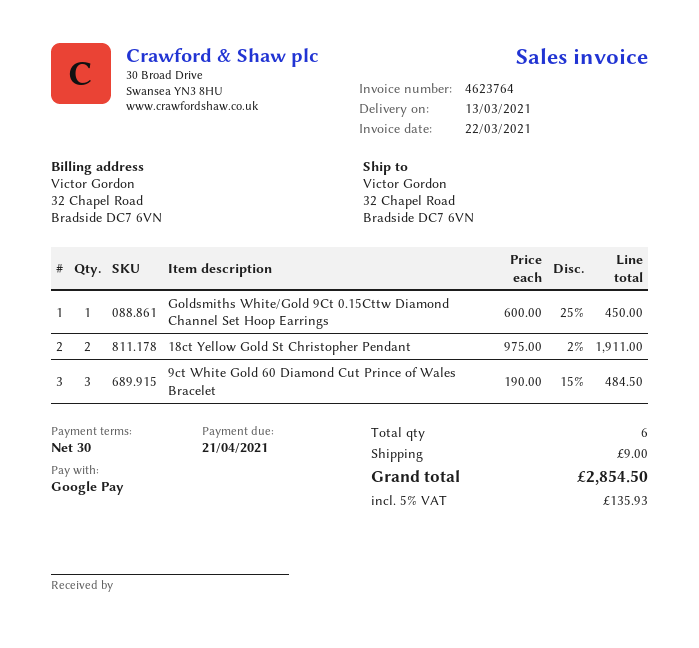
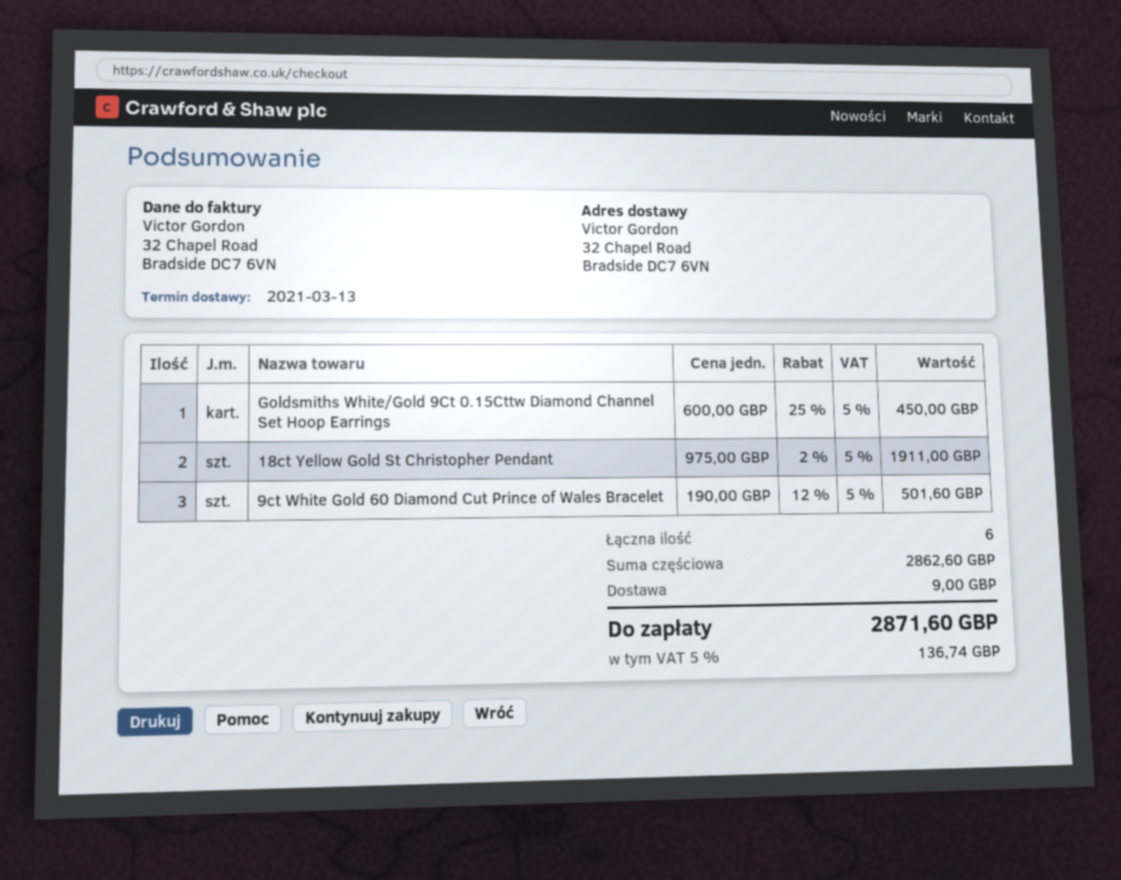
9ct White Gold 60 Diamond Cut Prince of Wales Bracelet: 3 x 190.00 - 15% = 484.50 -> 3 x 190.00 - 12% = 501.60
tax: 5% = 135.93 -> 5% = 136.74
total: 2854.50 -> 2871.60

